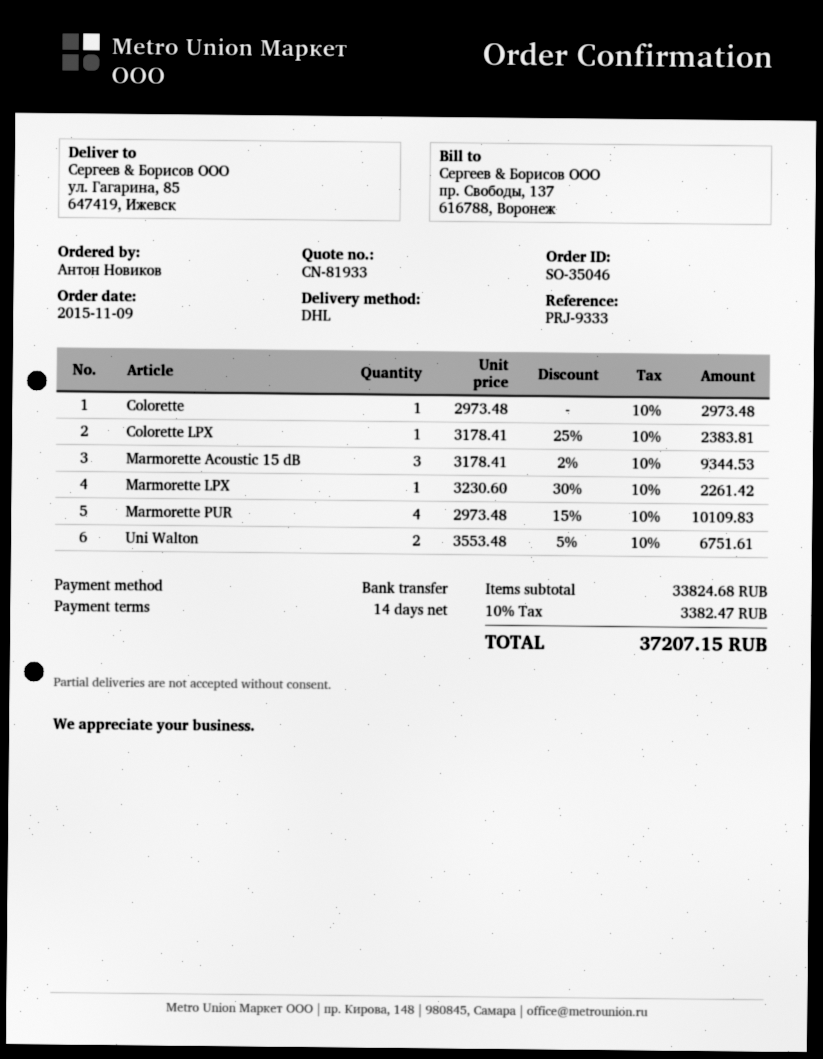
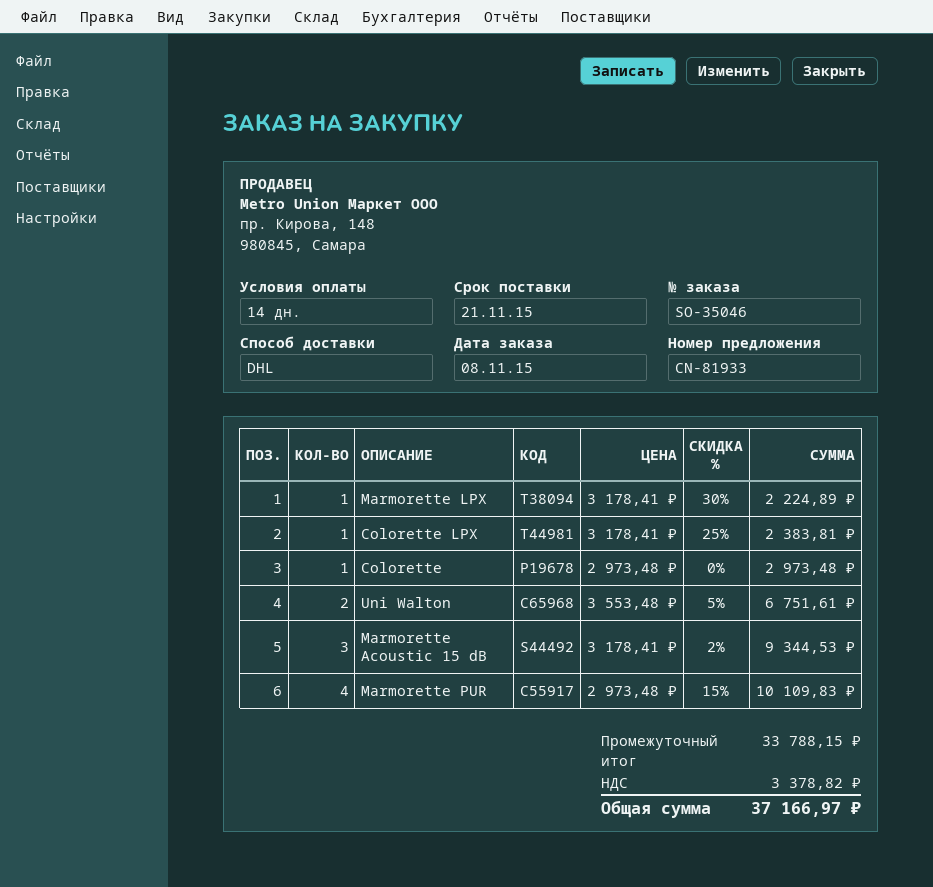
order date: 2015-11-09 -> 2015-11-08
Marmorette LPX: 1 x 3230.60 - 30% = 2261.42 -> 1 x 3178.41 - 30% = 2224.89
subtotal: 33824.68 -> 33788.15
tax: 3382.47 -> 3378.82
total: 37207.15 -> 37166.97

